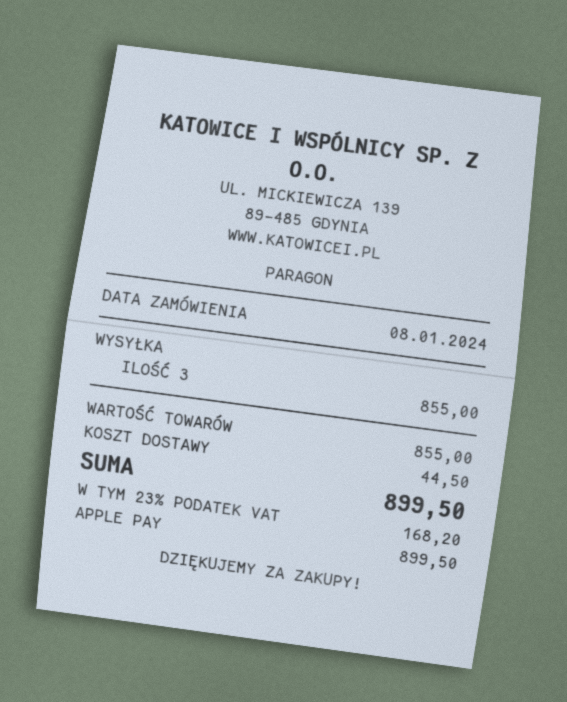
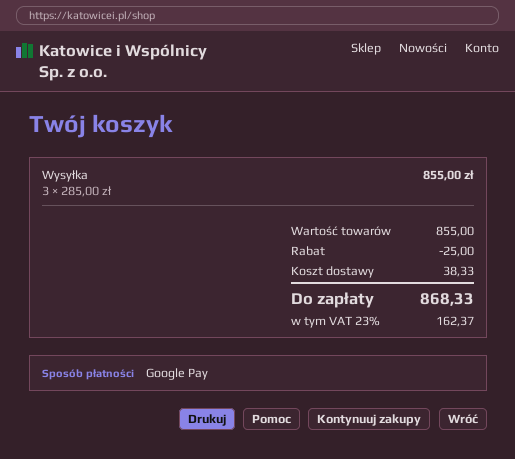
payment method: Apple Pay -> Google Pay
discount: none -> 25.00
shipping: 44.50 -> 38.33
tax: 23% = 168.20 -> 23% = 162.37
total: 899.50 -> 868.33

